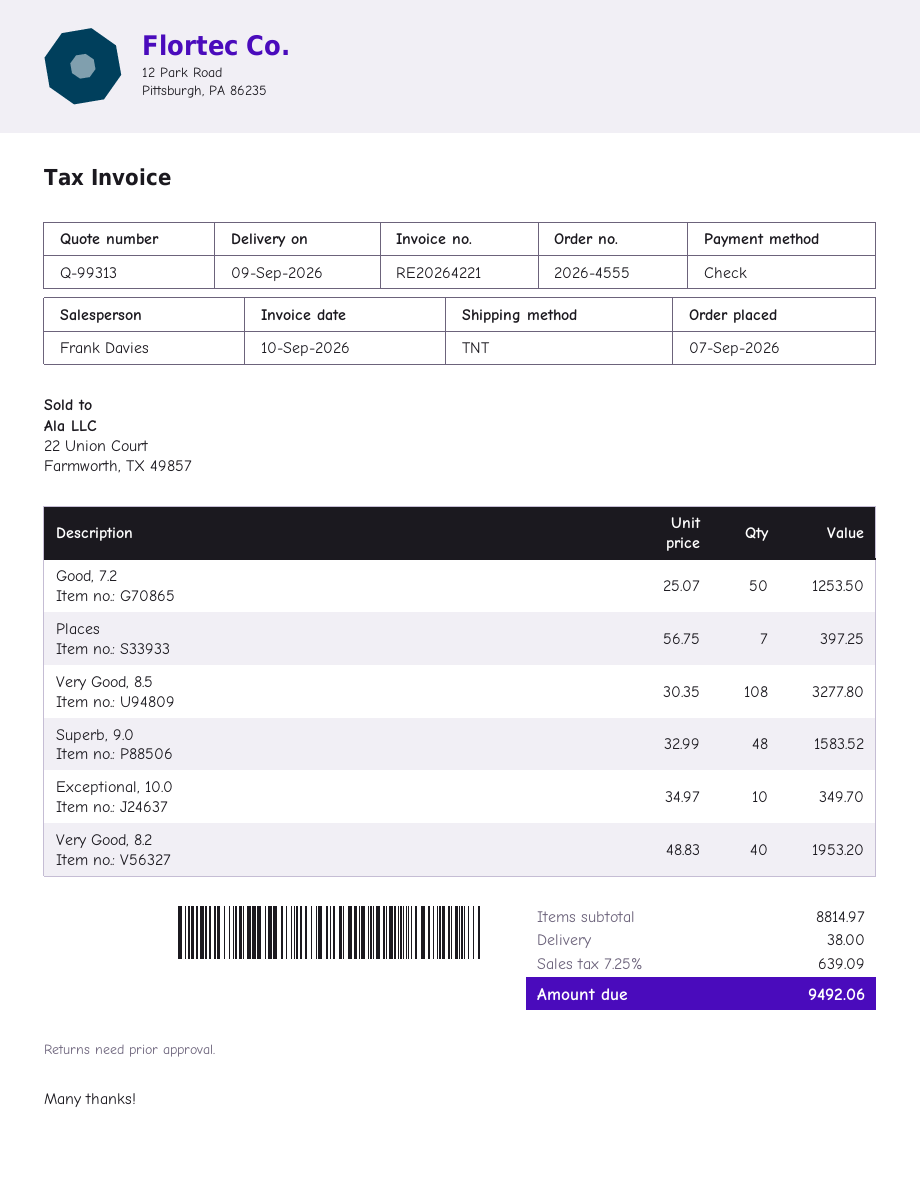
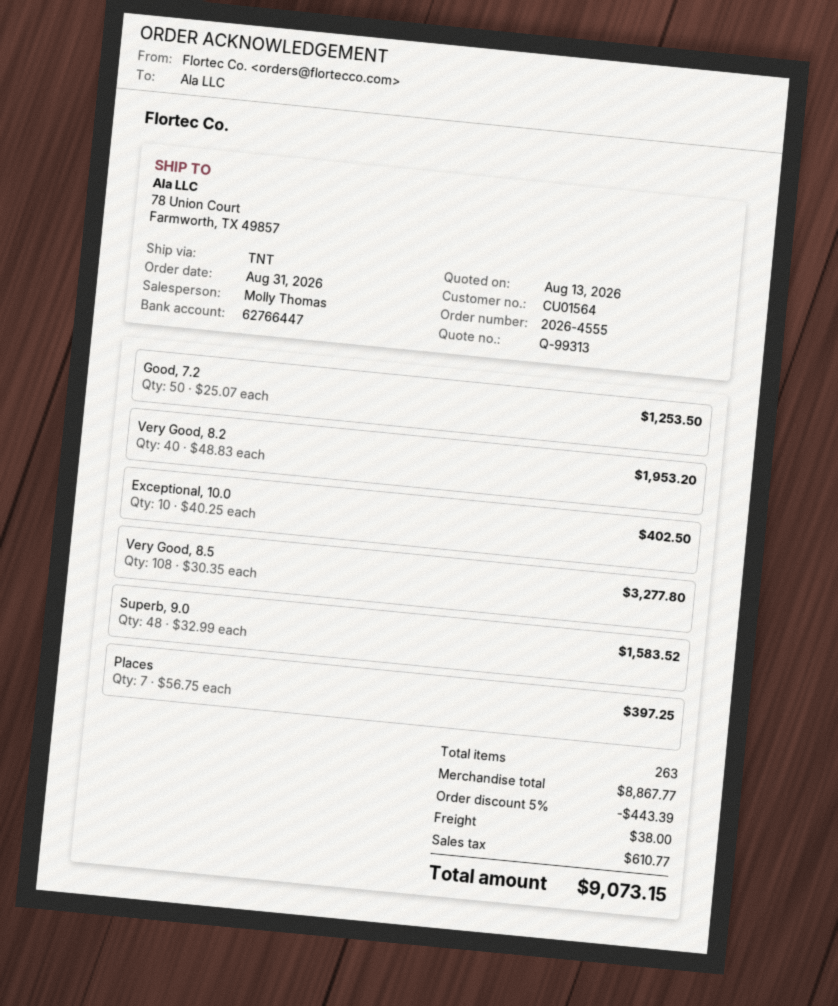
order date: 2026-09-07 -> 2026-08-31
sales rep: Frank Davies -> Molly Thomas
Exceptional, 10.0: 10 x 34.97 = 349.70 -> 10 x 40.25 = 402.50
subtotal: 8814.97 -> 8867.77
discount: none -> 5% = 443.39
tax: 639.09 -> 610.77
total: 9492.06 -> 9073.15

